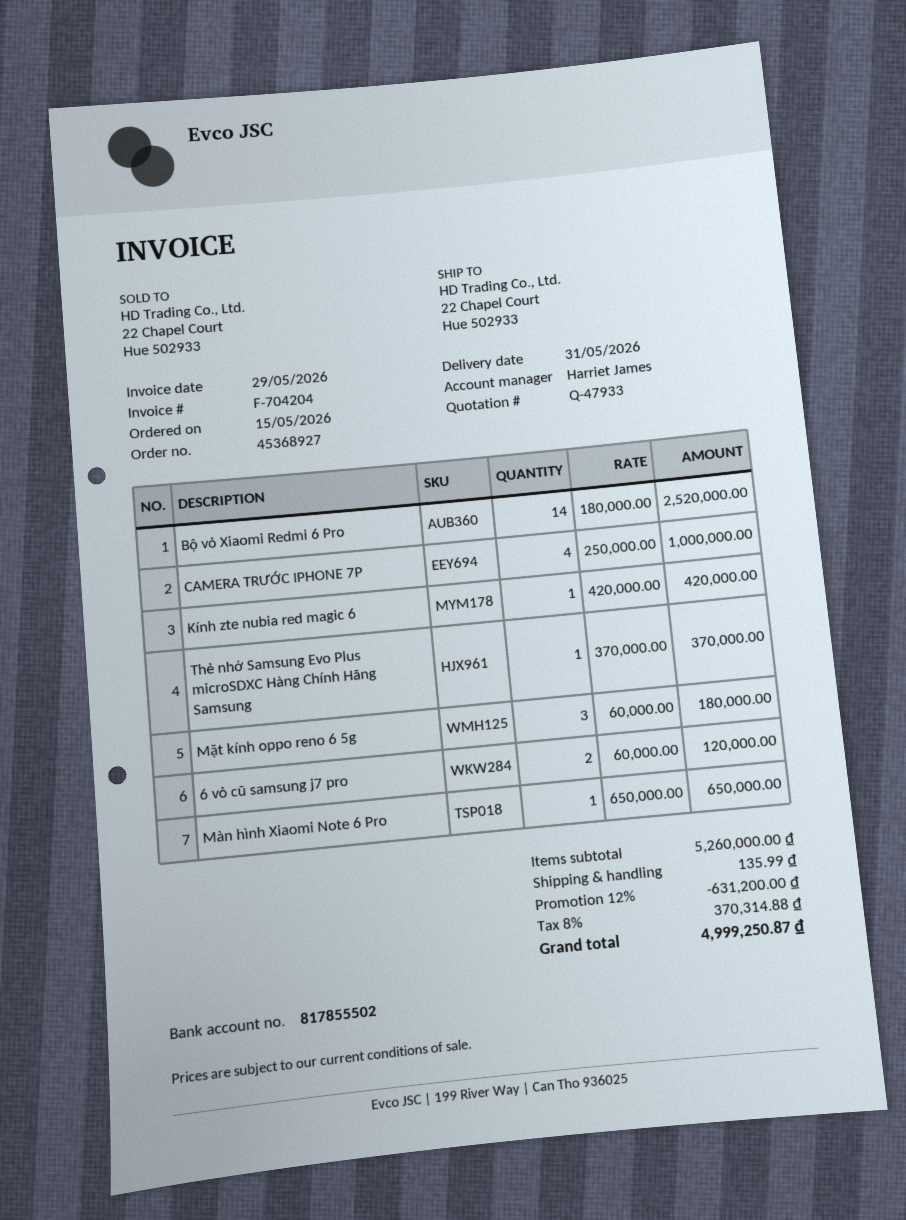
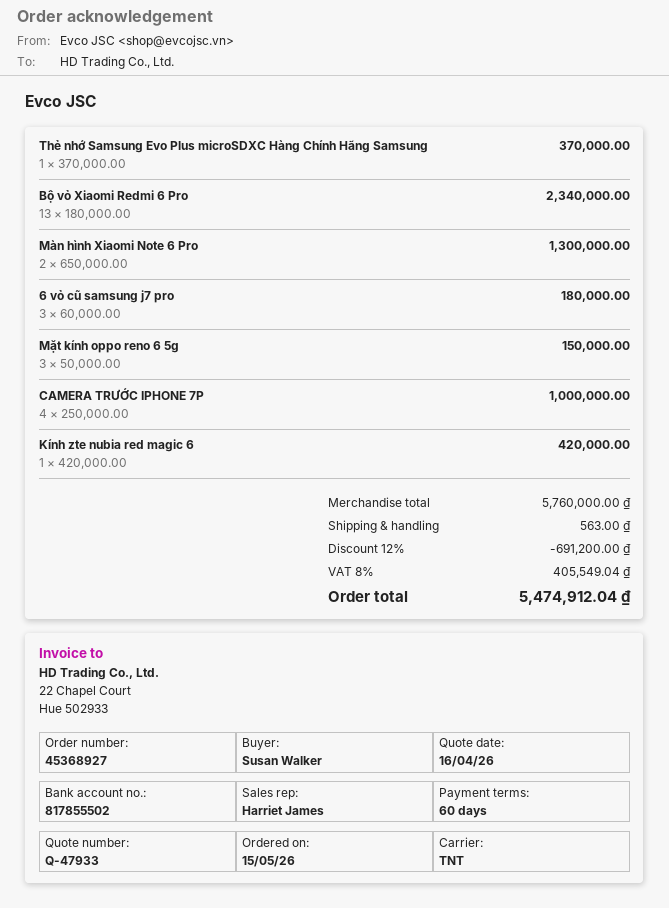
Bộ vỏ Xiaomi Redmi 6 Pro: 14 x 180000.00 = 2520000.00 -> 13 x 180000.00 = 2340000.00
Mặt kính oppo reno 6 5g: 3 x 60000.00 = 180000.00 -> 3 x 50000.00 = 150000.00
6 vỏ cũ samsung j7 pro: 2 x 60000.00 = 120000.00 -> 3 x 60000.00 = 180000.00
Màn hình Xiaomi Note 6 Pro: 1 x 650000.00 = 650000.00 -> 2 x 650000.00 = 1300000.00
subtotal: 5260000.00 -> 5760000.00
discount: 12% = 631200.00 -> 12% = 691200.00
shipping: 135.99 -> 563.00
tax: 8% = 370314.88 -> 8% = 405549.04
total: 4999250.87 -> 5474912.04

